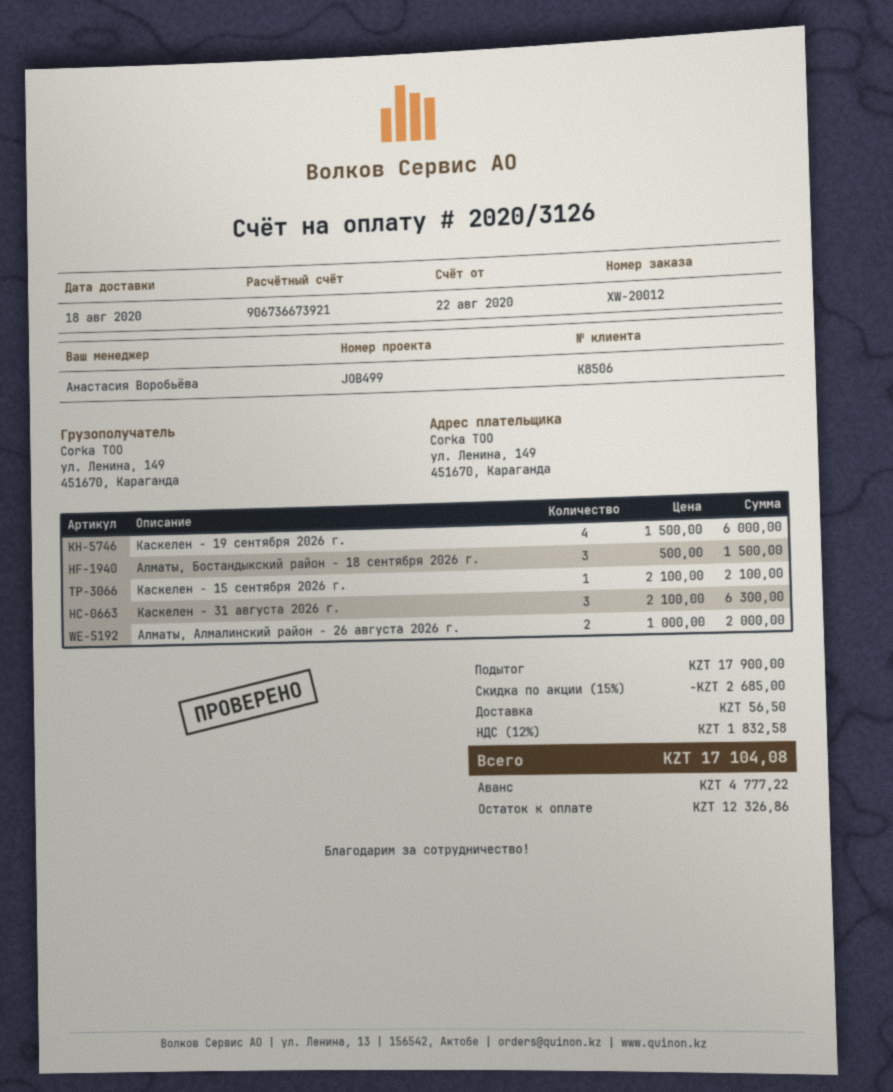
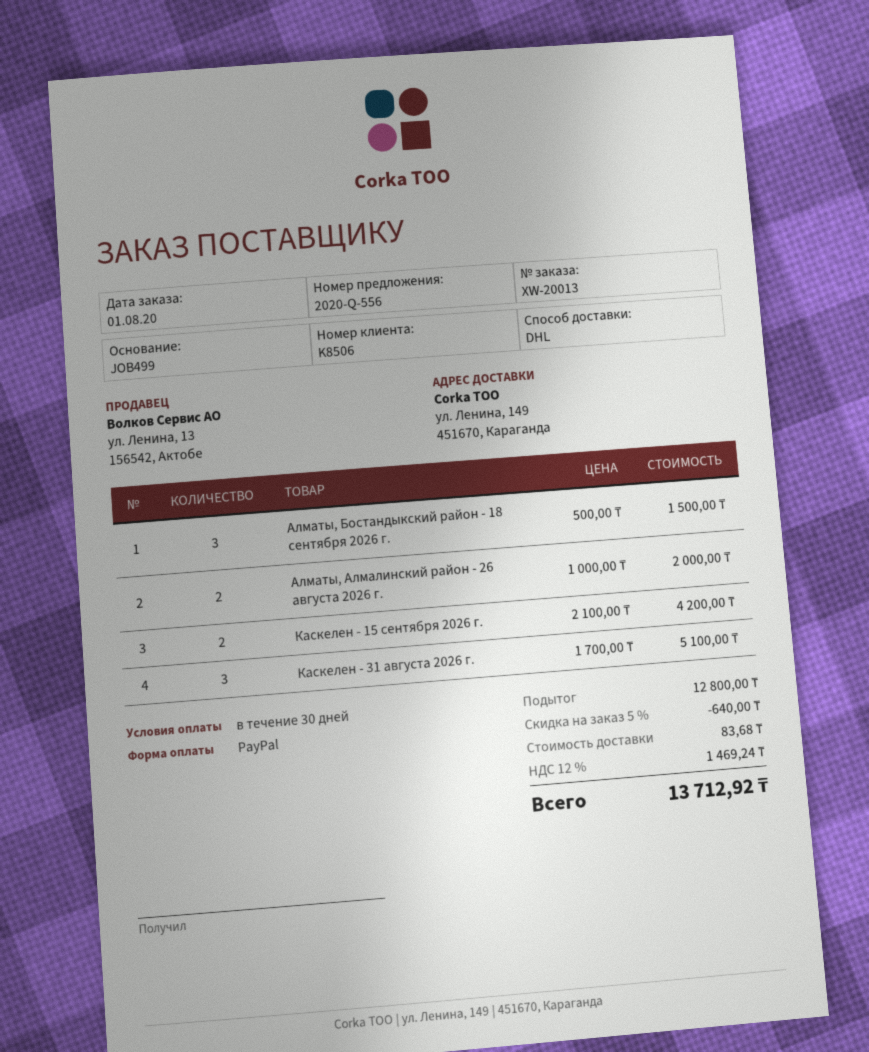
order number: XW-20012 -> XW-20013
Каскелен - 19 сентября 2026 г.: 4 x 1500.00 = 6000.00 -> none
Каскелен - 15 сентября 2026 г.: 1 x 2100.00 = 2100.00 -> 2 x 2100.00 = 4200.00
Каскелен - 31 августа 2026 г.: 3 x 2100.00 = 6300.00 -> 3 x 1700.00 = 5100.00
subtotal: 17900.00 -> 12800.00
discount: 15% = 2685.00 -> 5% = 640.00
shipping: 56.50 -> 83.68
tax: 12% = 1832.58 -> 12% = 1469.24
total: 17104.08 -> 13712.92

